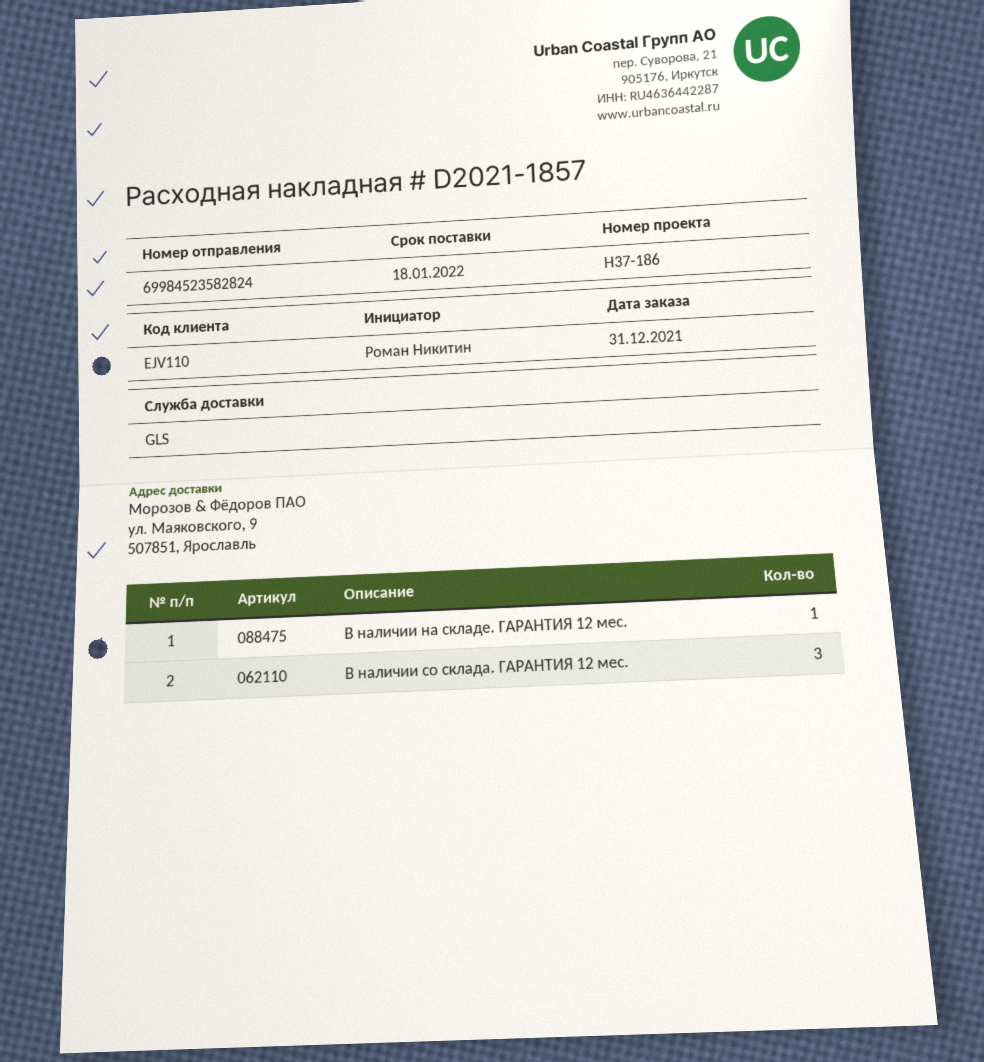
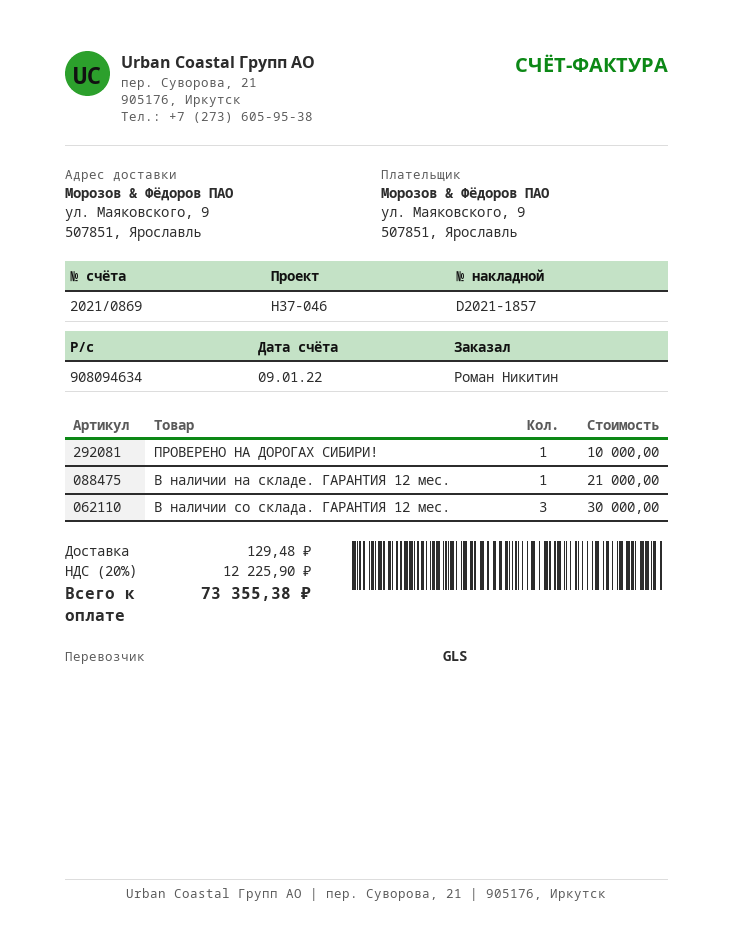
reference: H37-186 -> H37-046
ПРОВЕРЕНО НА ДОРОГАХ СИБИРИ!: none -> 1

